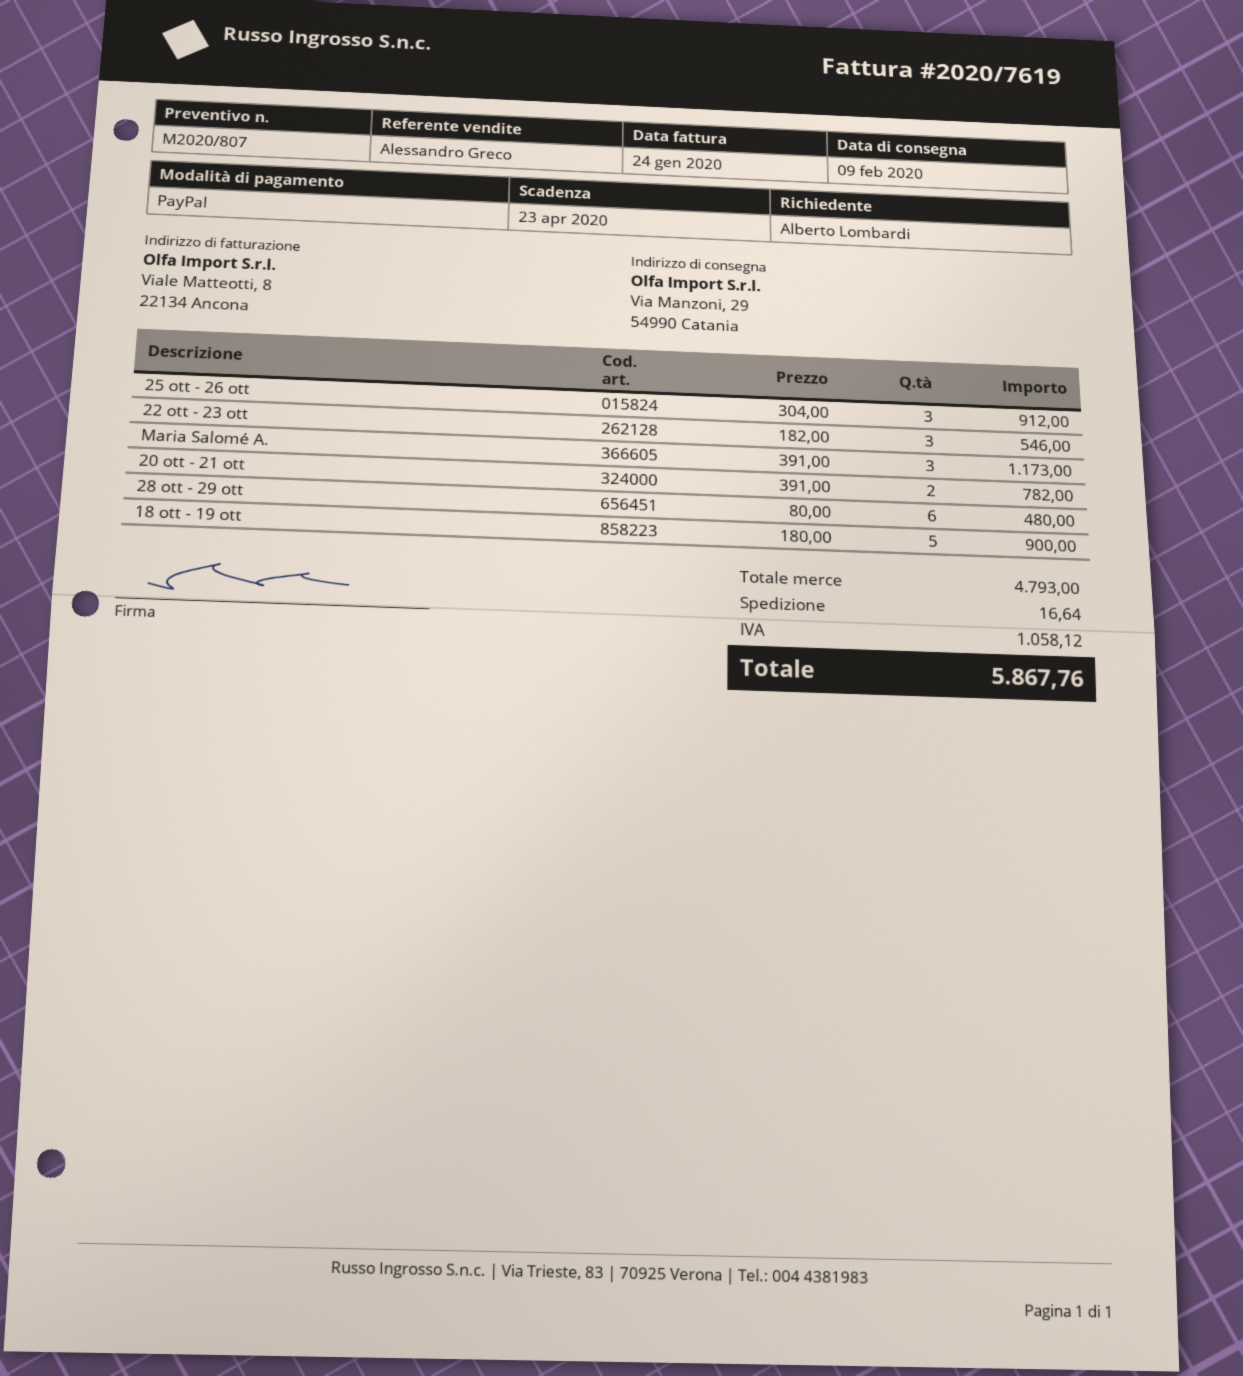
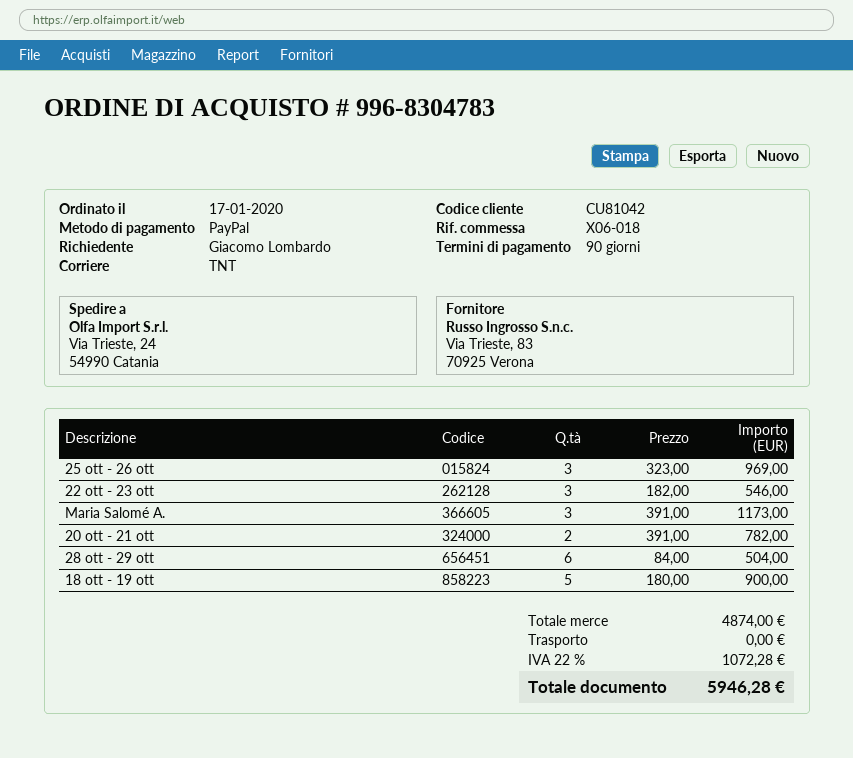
ordered by: Alberto Lombardi -> Giacomo Lombardo
ship to: Via Manzoni, 29, 54990 Catania -> Via Trieste, 24, 54990 Catania
25 ott - 26 ott: 3 x 304.00 = 912.00 -> 3 x 323.00 = 969.00
28 ott - 29 ott: 6 x 80.00 = 480.00 -> 6 x 84.00 = 504.00
subtotal: 4793.00 -> 4874.00
shipping: 16.64 -> 0.00
tax: 1058.12 -> 1072.28
total: 5867.76 -> 5946.28

